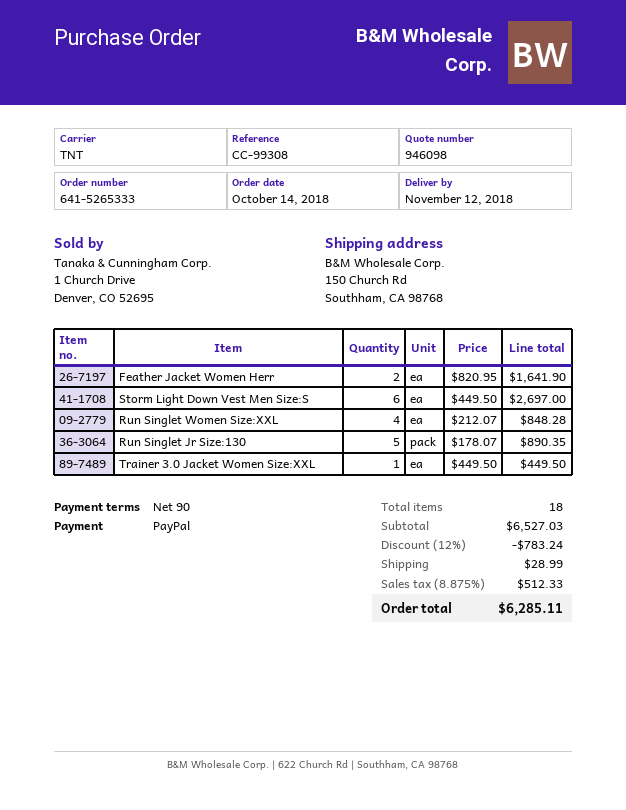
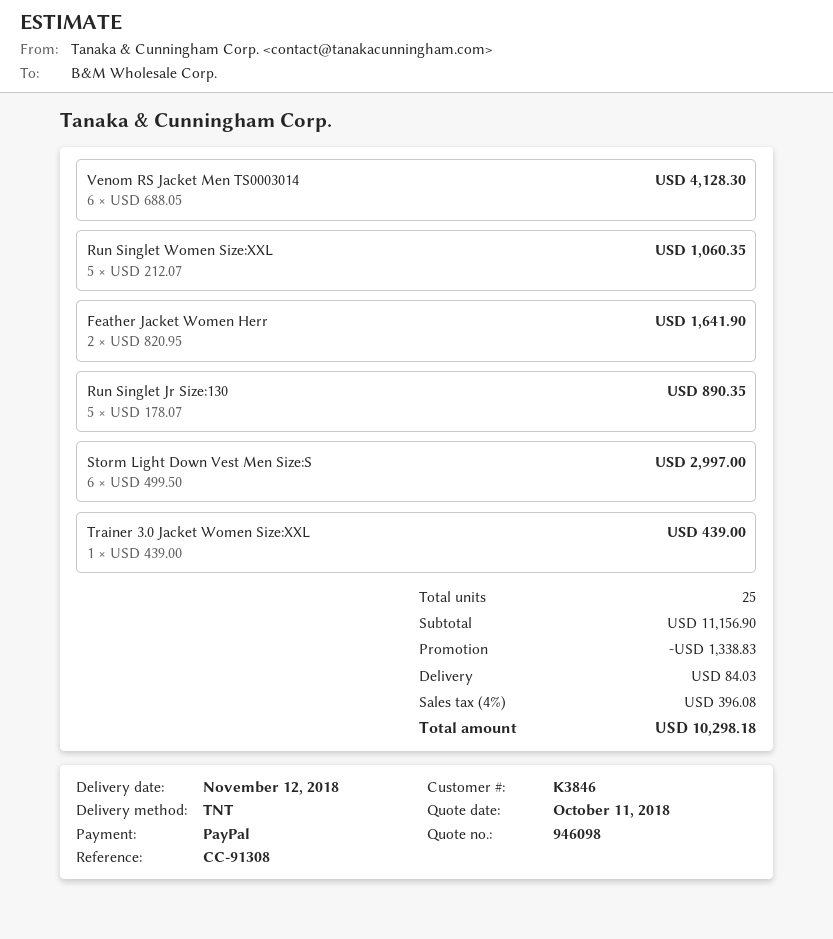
reference: CC-99308 -> CC-91308
Storm Light Down Vest Men Size:S: 6 x 449.50 = 2697.00 -> 6 x 499.50 = 2997.00
Run Singlet Women Size:XXL: 4 x 212.07 = 848.28 -> 5 x 212.07 = 1060.35
Trainer 3.0 Jacket Women Size:XXL: 1 x 449.50 = 449.50 -> 1 x 439.00 = 439.00
Venom RS Jacket Men TS0003014: none -> 6 x 688.05 = 4128.30
total quantity: 18 -> 25
subtotal: 6527.03 -> 11156.90
discount: 783.24 -> 1338.83
shipping: 28.99 -> 84.03
tax: 8.875% = 512.33 -> 4% = 396.08
total: 6285.11 -> 10298.18

